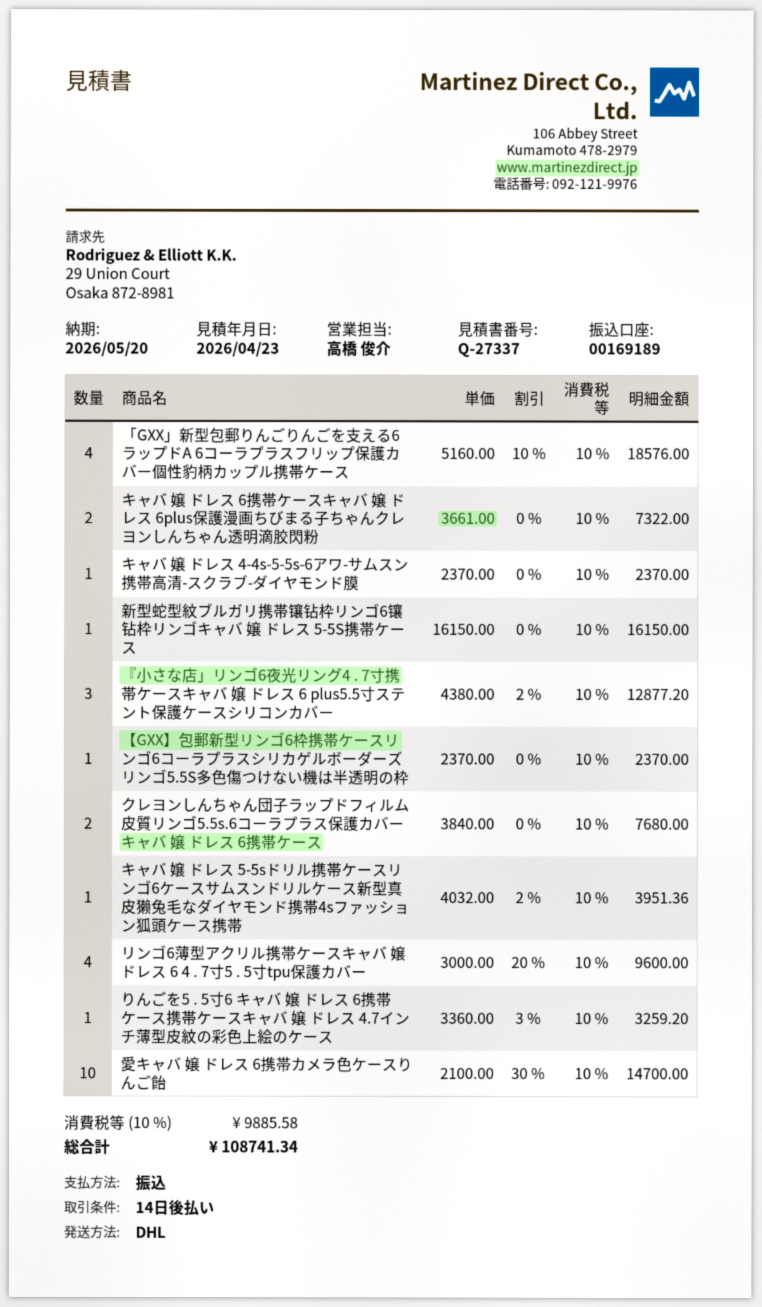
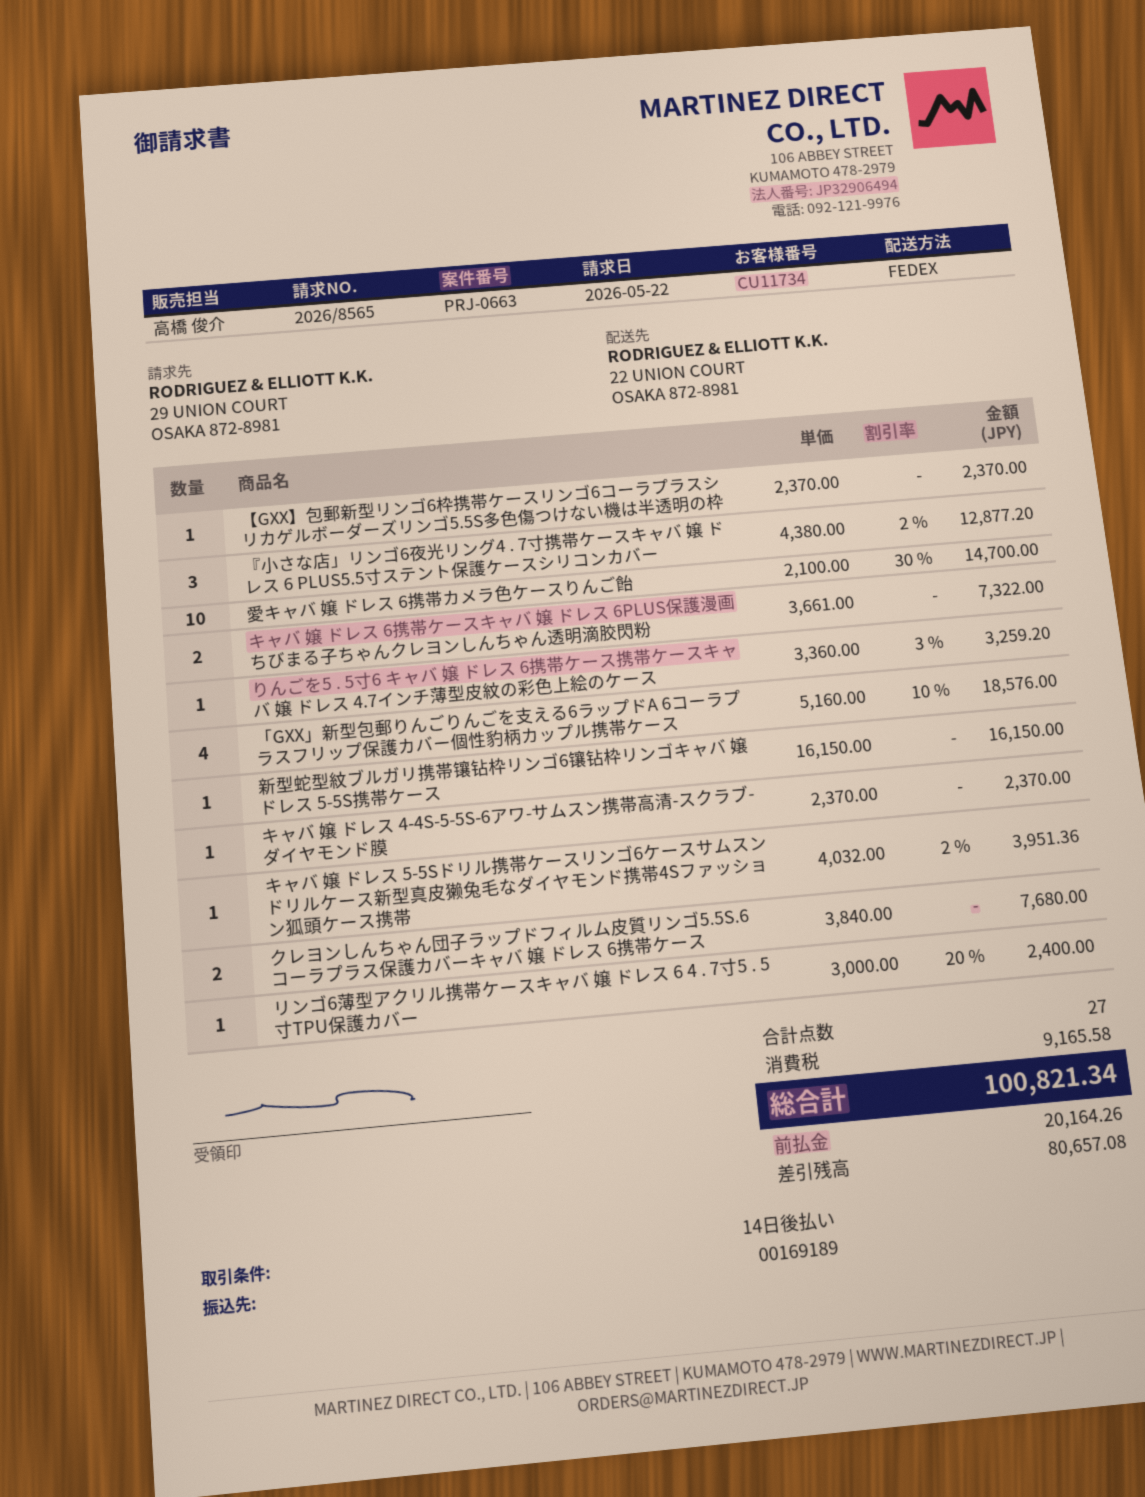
shipping method: DHL -> FedEx
リンゴ6薄型アクリル携帯ケースキャバ 嬢 ドレス 6 4 . 7寸5 . 5寸tpu保護カバー: 4 x 3000.00 - 20% = 9600.00 -> 1 x 3000.00 - 20% = 2400.00
tax: 9885.58 -> 9165.58
total: 108741.34 -> 100821.34

